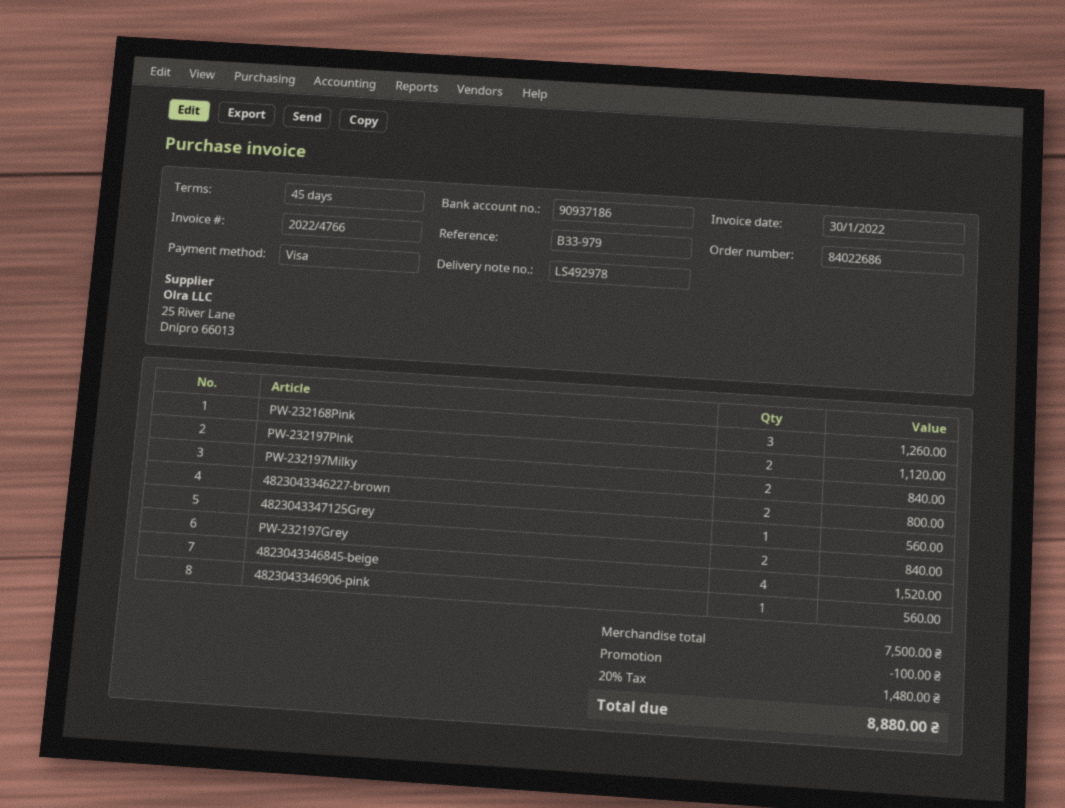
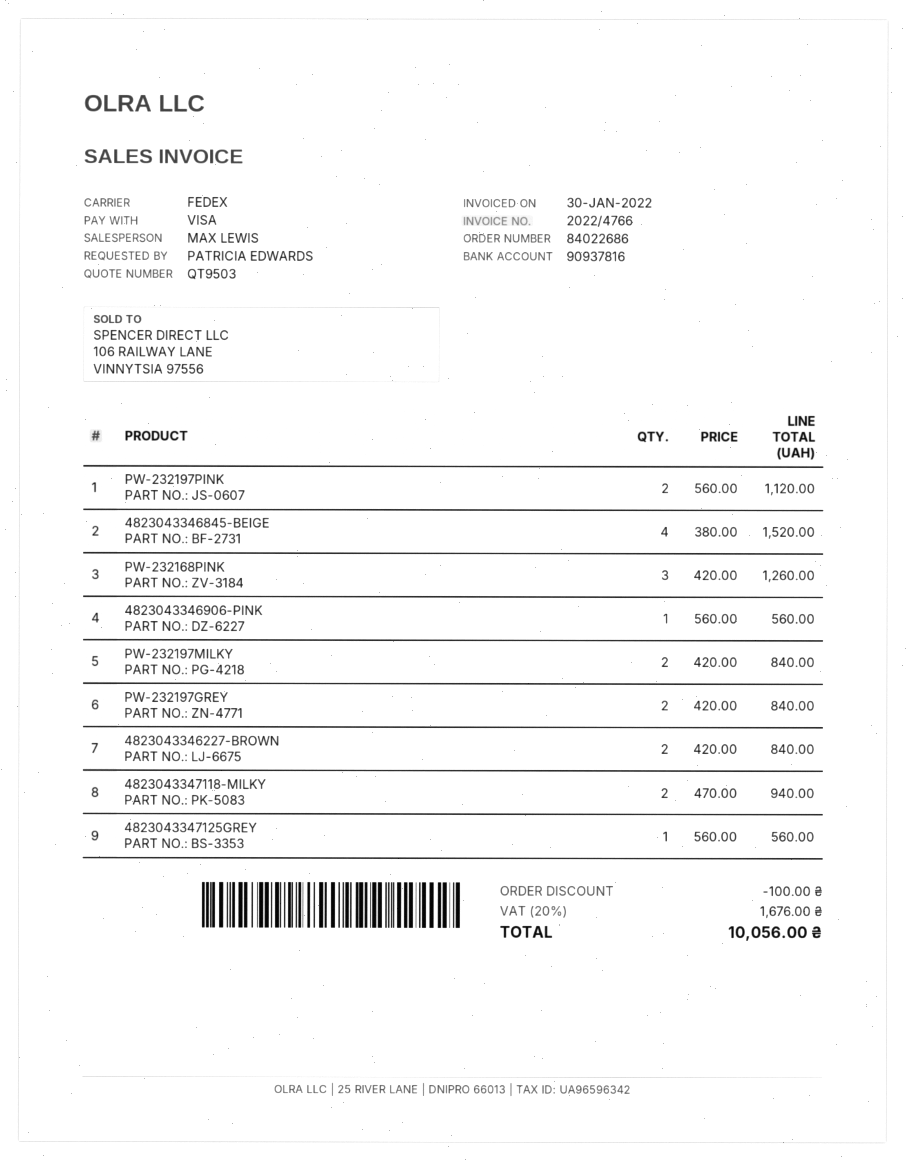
bank account: 90937186 -> 90937816
4823043346227-brown: 2 for 800.00 -> 2 for 840.00
4823043347118-MILKY: none -> 2 for 940.00
tax: 20% = 1480.00 -> 20% = 1676.00
total: 8880.00 -> 10056.00

